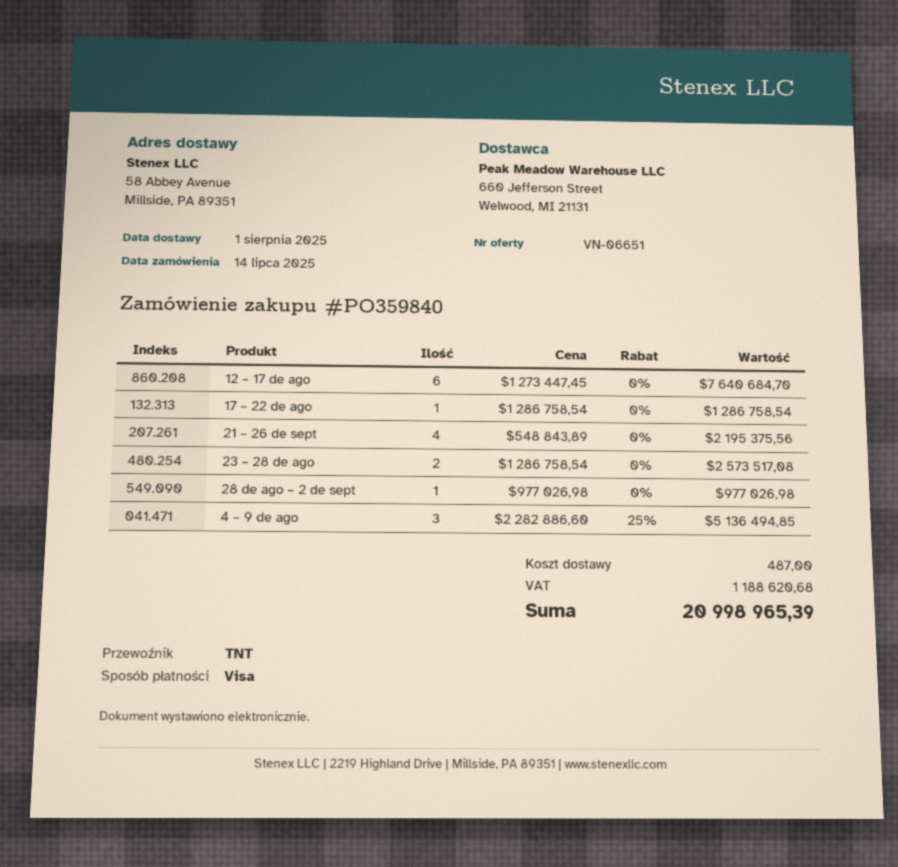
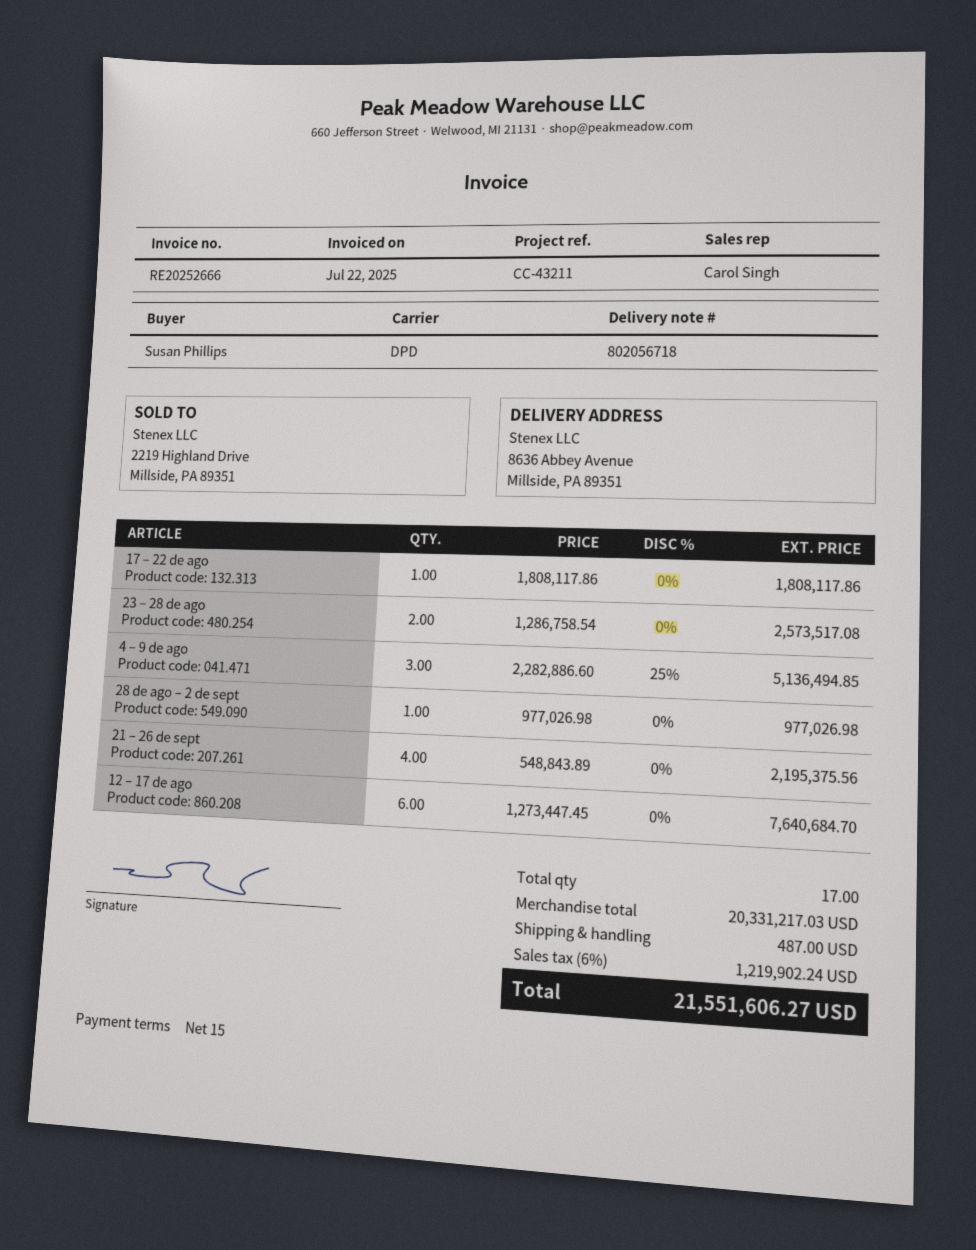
shipping method: TNT -> DPD
ship to: 58 Abbey Avenue, Millside, PA 89351 -> 8636 Abbey Avenue, Millside, PA 89351
17 – 22 de ago: 1 x 1286758.54 = 1286758.54 -> 1 x 1808117.86 = 1808117.86
tax: 1188620.68 -> 1219902.24
total: 20998965.39 -> 21551606.27

